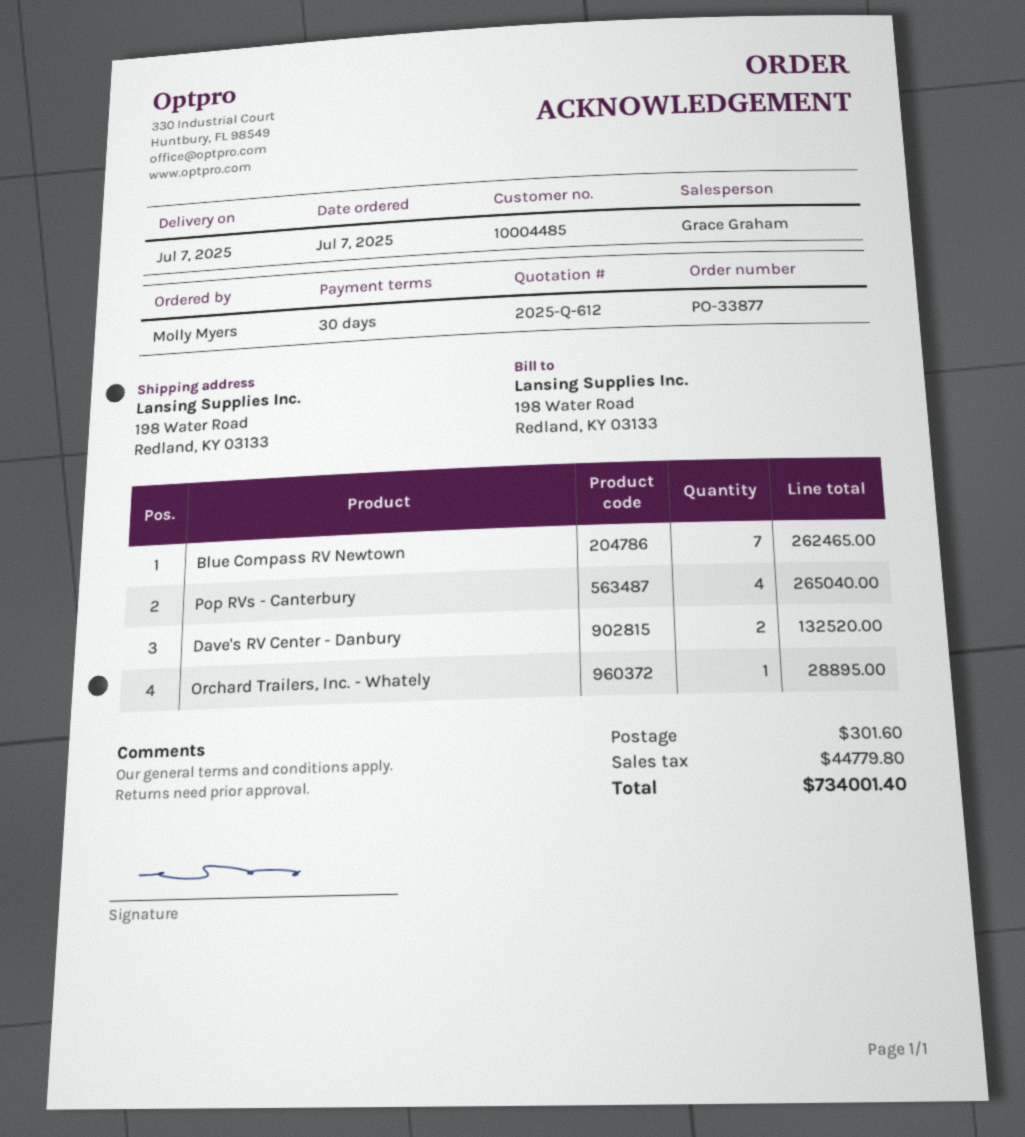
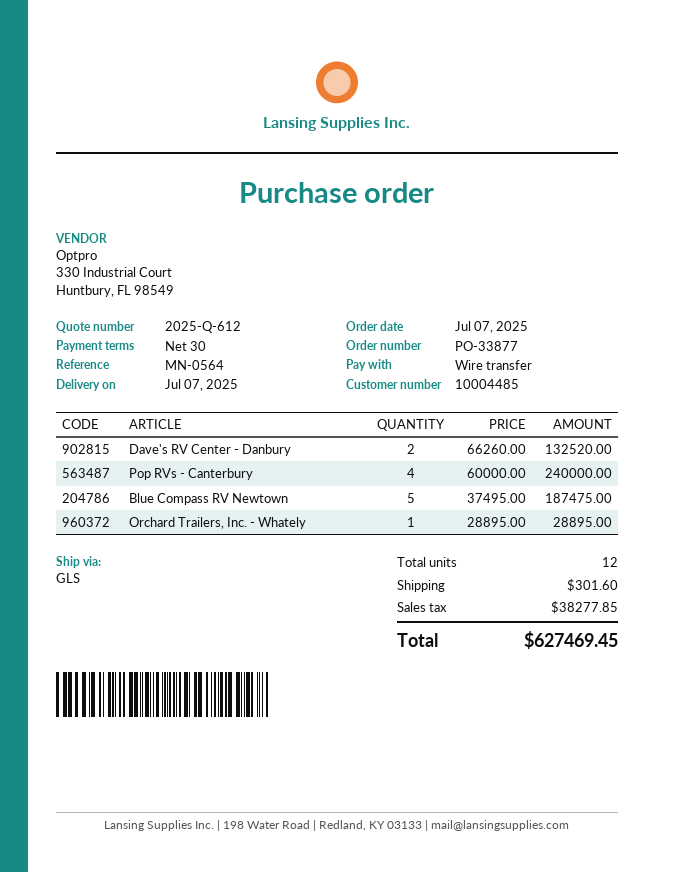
Blue Compass RV Newtown: 7 for 262465.00 -> 5 for 187475.00
Pop RVs - Canterbury: 4 for 265040.00 -> 4 for 240000.00
tax: 44779.80 -> 38277.85
total: 734001.40 -> 627469.45

